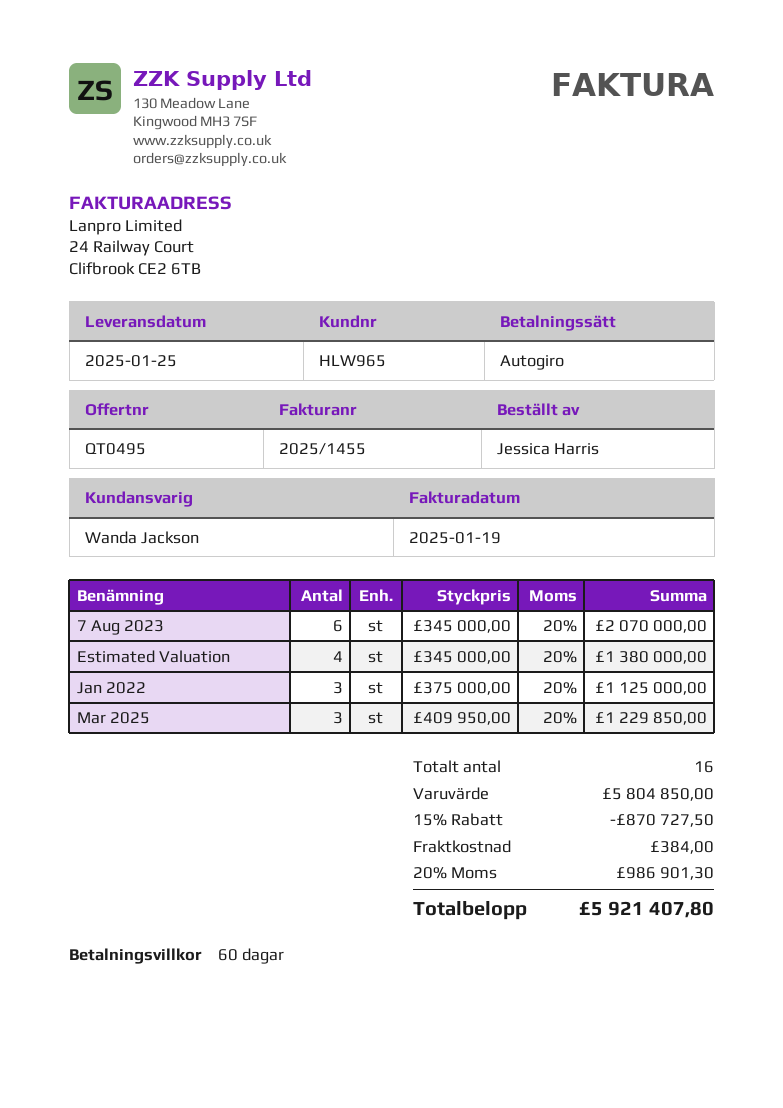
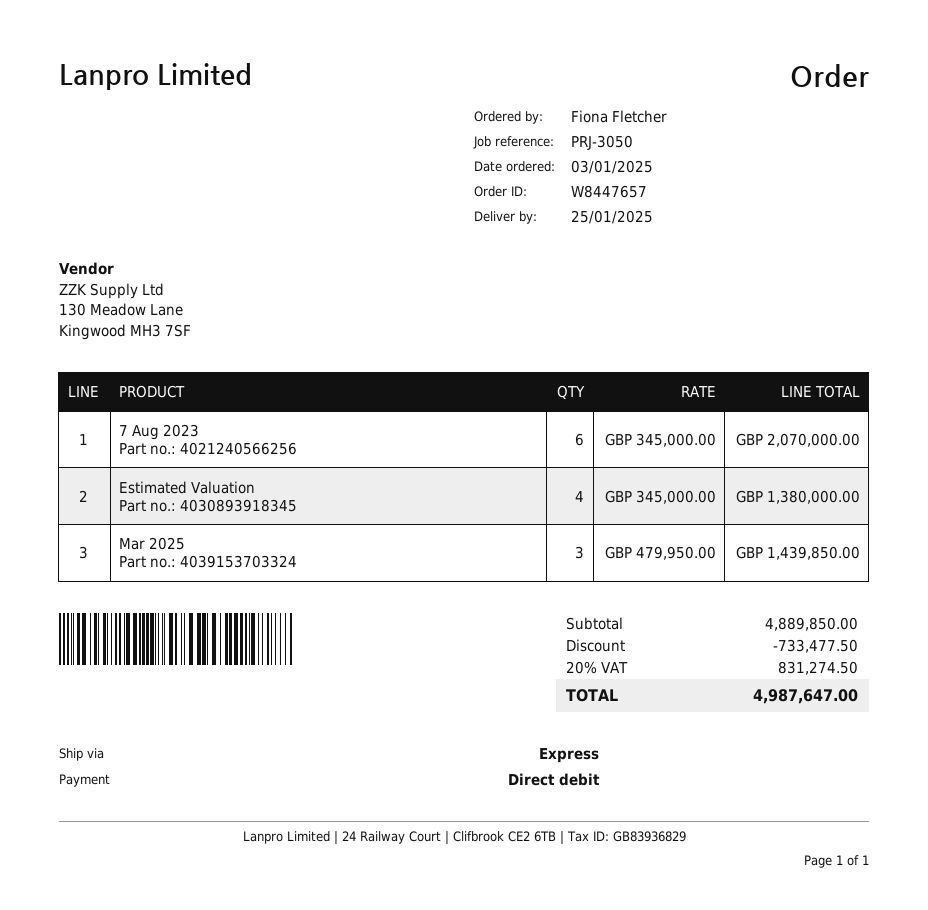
ordered by: Jessica Harris -> Fiona Fletcher
Jan 2022: 3 x 375000.00 = 1125000.00 -> none
Mar 2025: 3 x 409950.00 = 1229850.00 -> 3 x 479950.00 = 1439850.00
subtotal: 5804850.00 -> 4889850.00
discount: 870727.50 -> 733477.50
shipping: 384.00 -> none
tax: 20% = 986901.30 -> 20% = 831274.50
total: 5921407.80 -> 4987647.00

